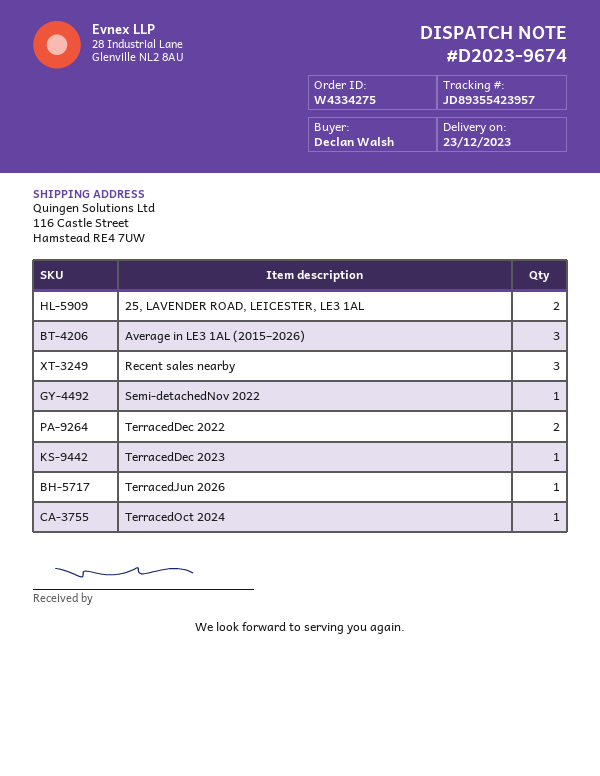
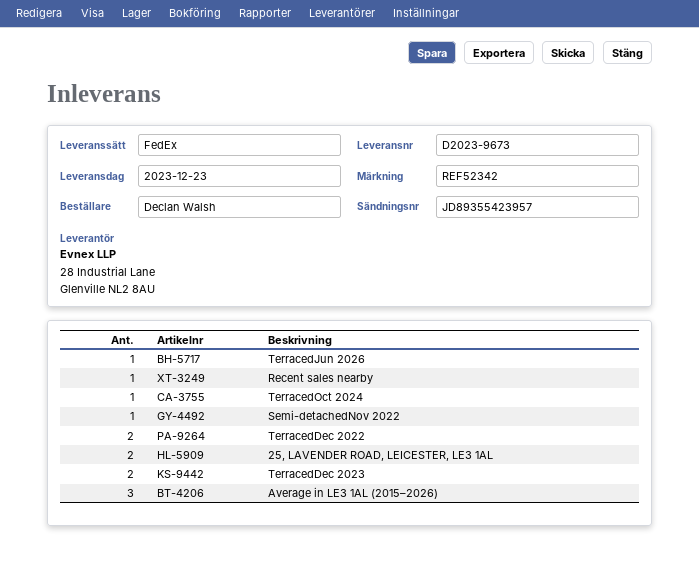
delivery note number: D2023-9674 -> D2023-9673
Recent sales nearby: 3 -> 1
TerracedDec 2023: 1 -> 2

